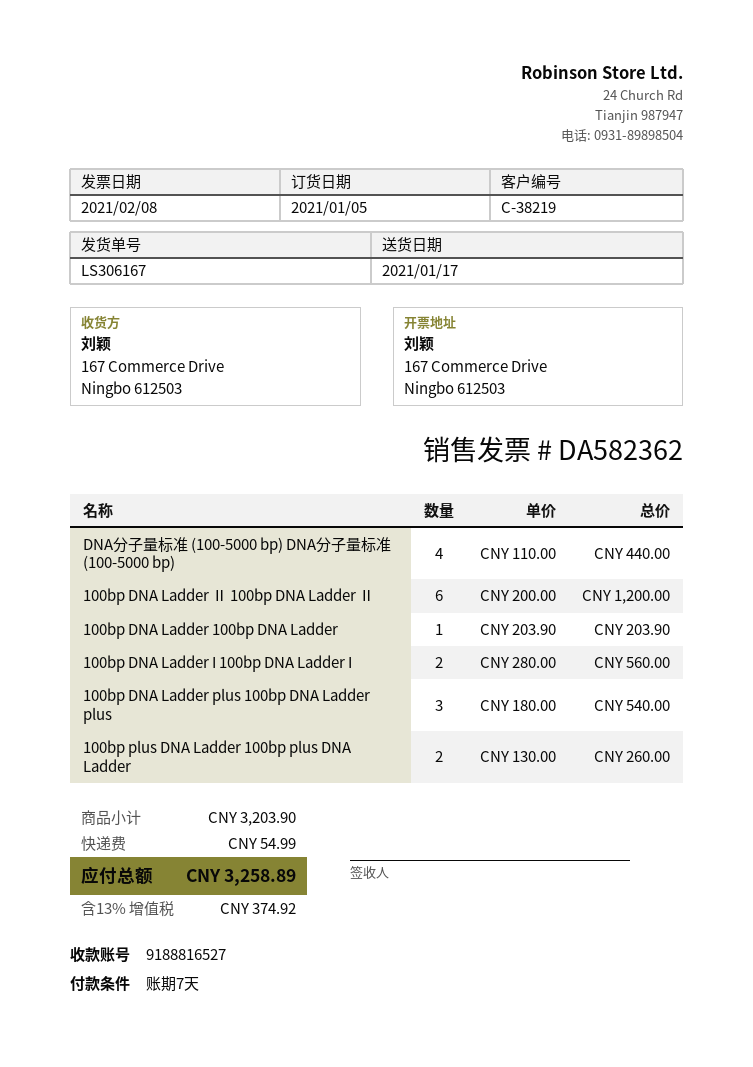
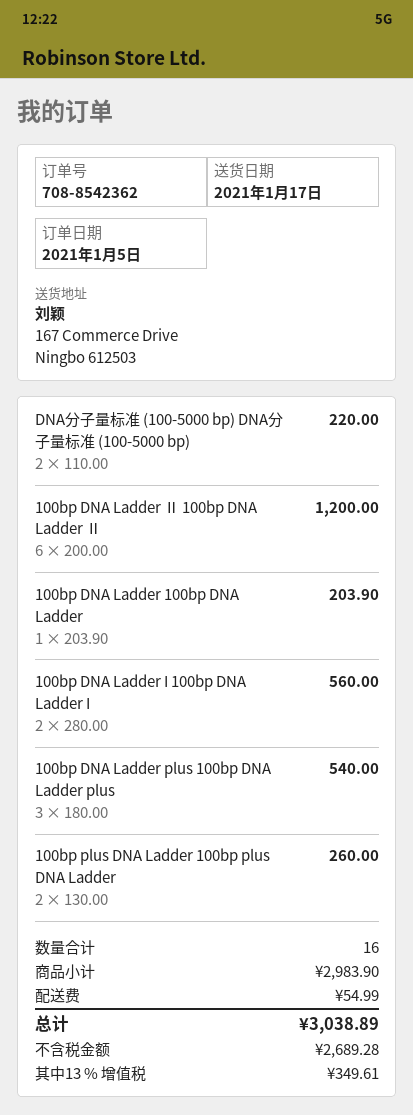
DNA分子量标准 (100-5000 bp) DNA分子量标准 (100-5000 bp): 4 x 110.00 = 440.00 -> 2 x 110.00 = 220.00
subtotal: 3203.90 -> 2983.90
tax: 13% = 374.92 -> 13% = 349.61
total: 3258.89 -> 3038.89

